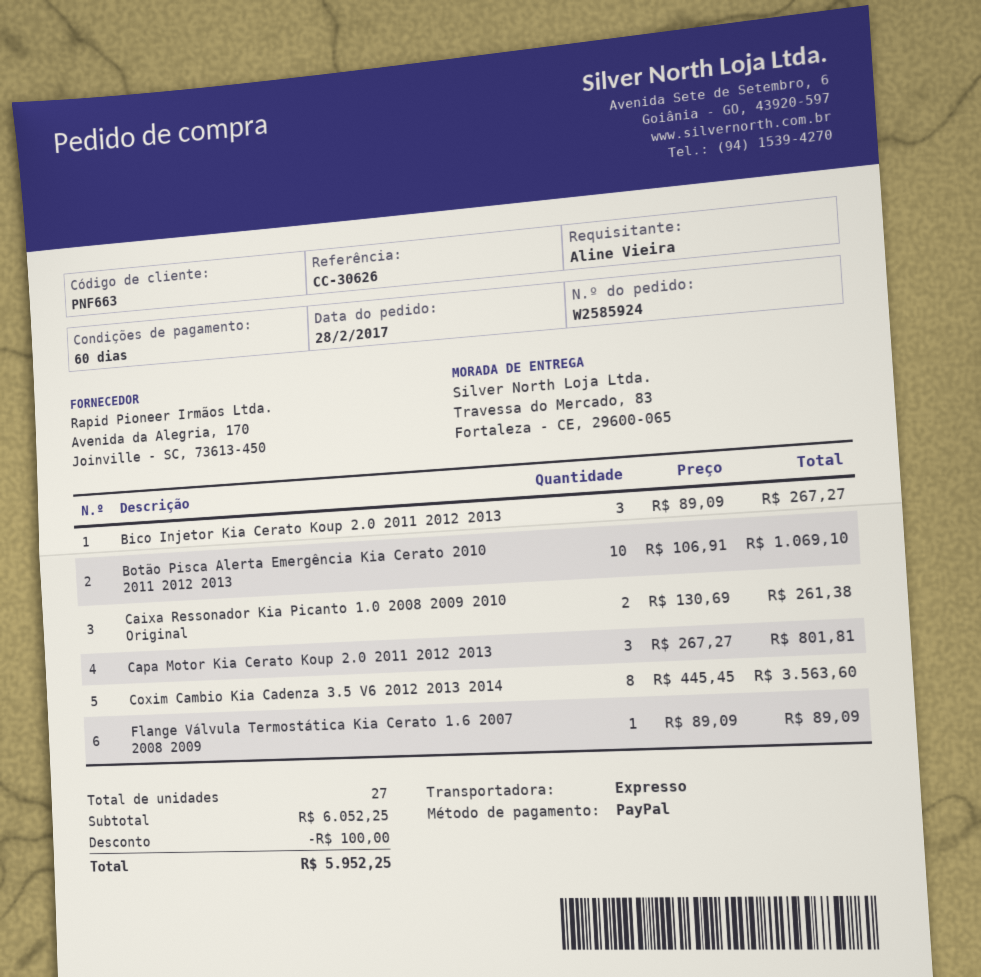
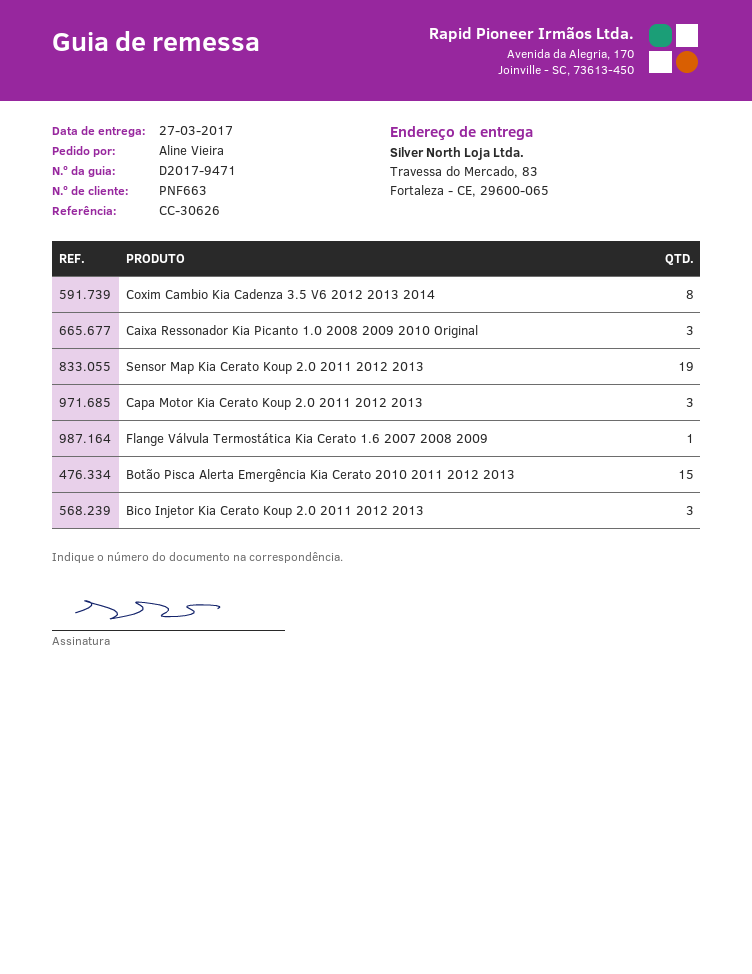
Botão Pisca Alerta Emergência Kia Cerato 2010 2011 2012 2013: 10 -> 15
Caixa Ressonador Kia Picanto 1.0 2008 2009 2010 Original: 2 -> 3
Sensor Map Kia Cerato Koup 2.0 2011 2012 2013: none -> 19

